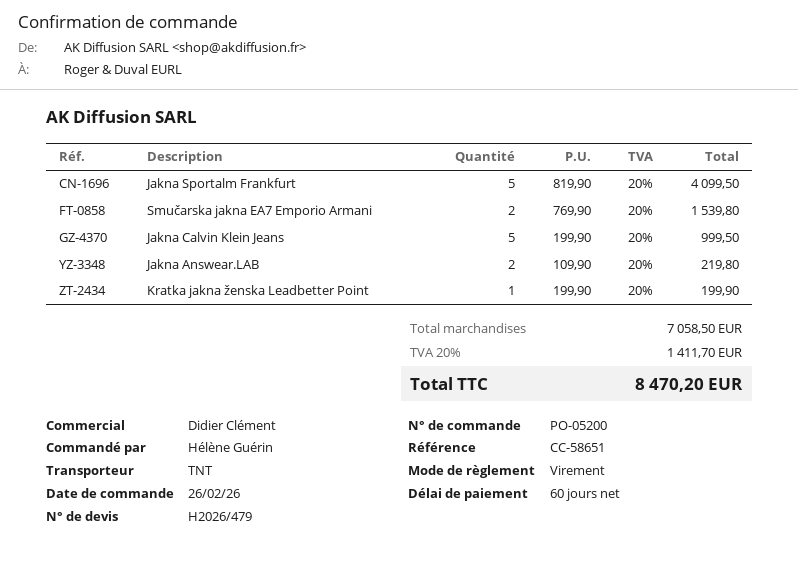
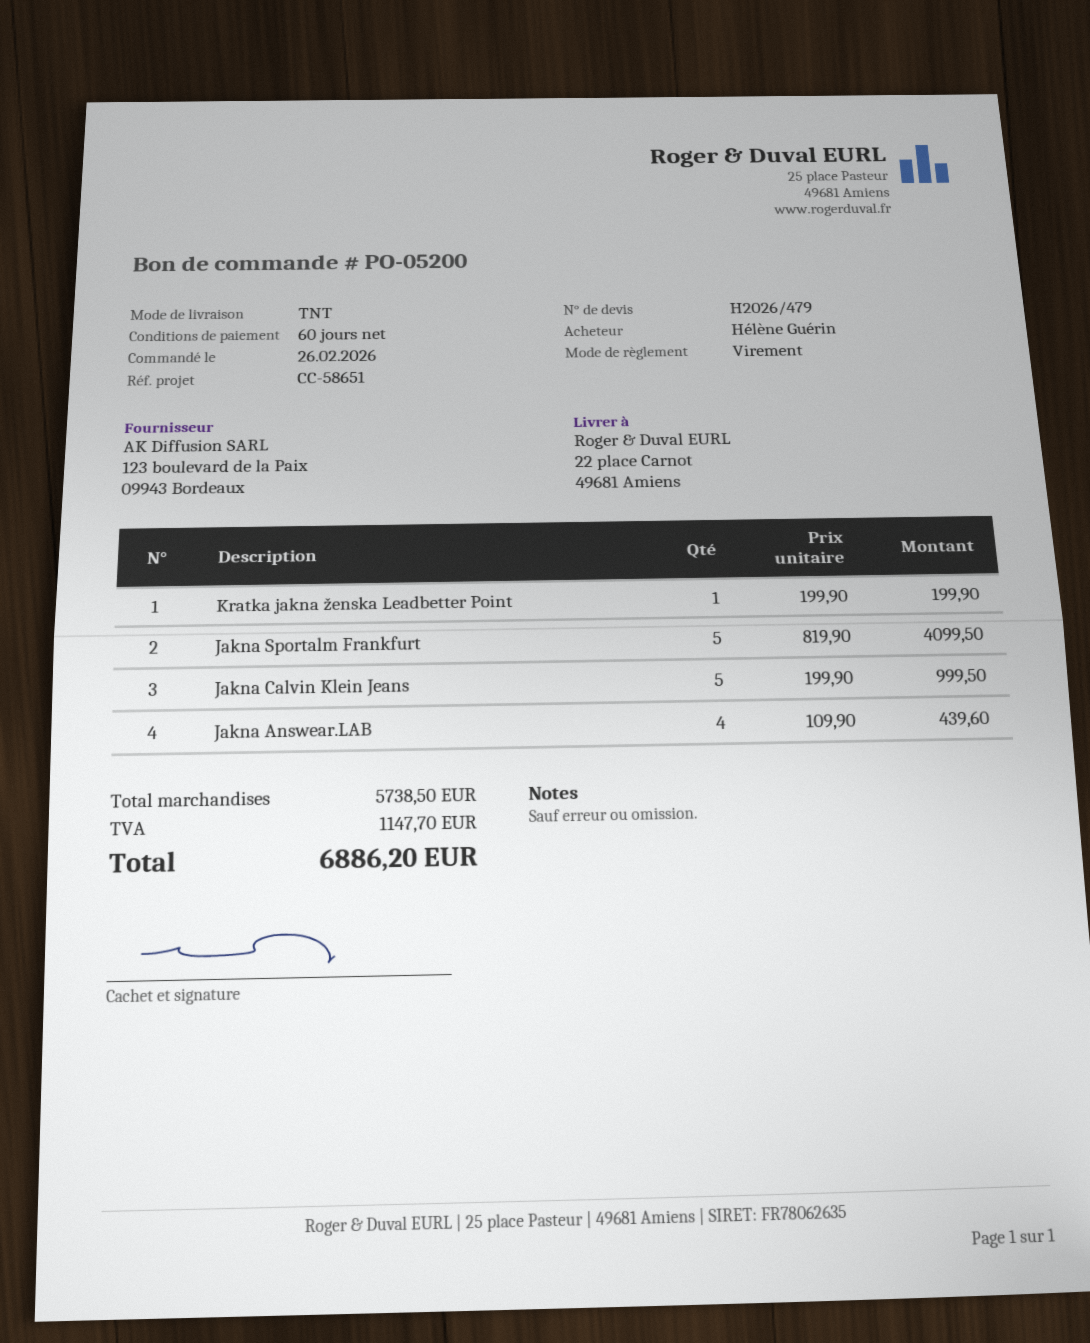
Smučarska jakna EA7 Emporio Armani: 2 x 769.90 = 1539.80 -> none
Jakna Answear.LAB: 2 x 109.90 = 219.80 -> 4 x 109.90 = 439.60
subtotal: 7058.50 -> 5738.50
tax: 1411.70 -> 1147.70
total: 8470.20 -> 6886.20

